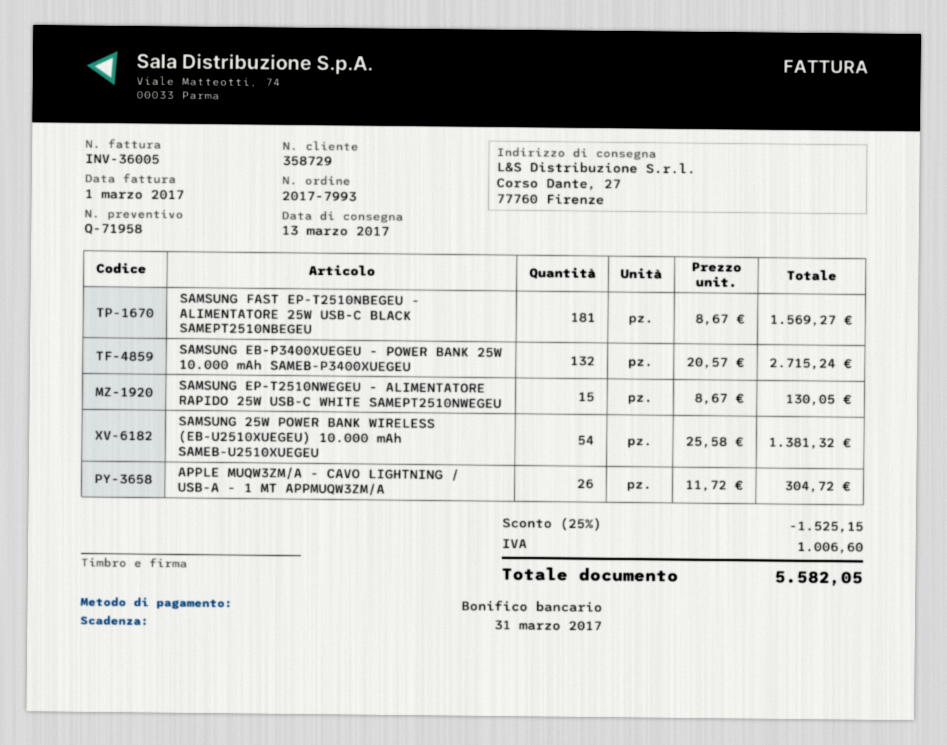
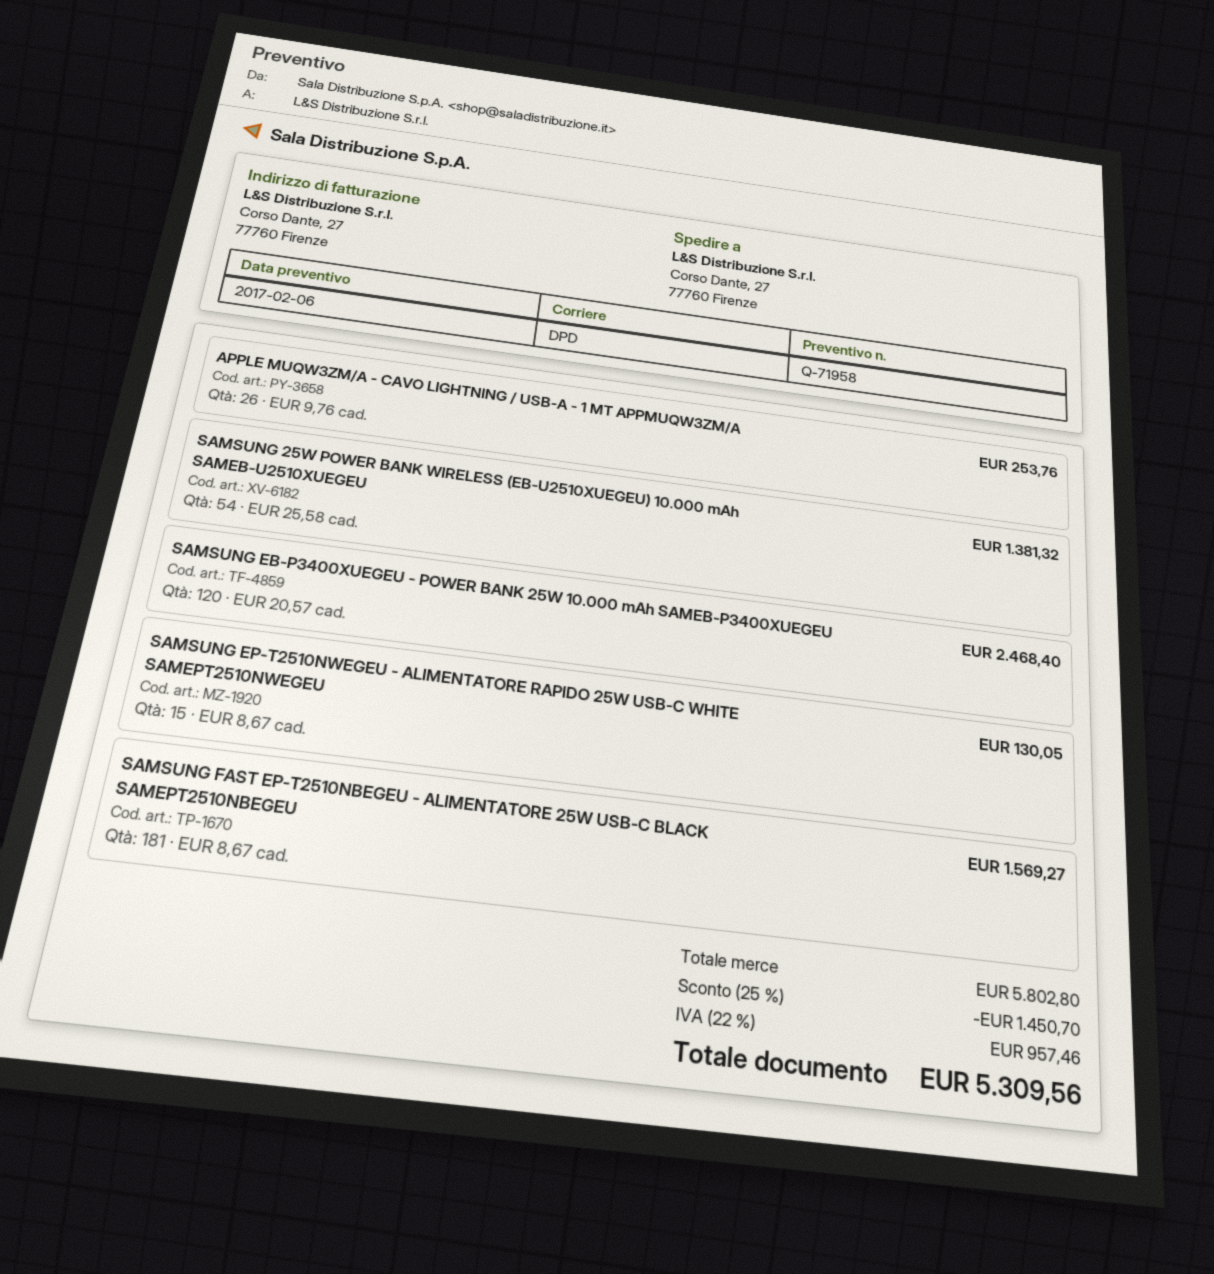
SAMSUNG EB-P3400XUEGEU - POWER BANK 25W 10.000 mAh SAMEB-P3400XUEGEU: 132 x 20.57 = 2715.24 -> 120 x 20.57 = 2468.40
APPLE MUQW3ZM/A - CAVO LIGHTNING / USB-A - 1 MT APPMUQW3ZM/A: 26 x 11.72 = 304.72 -> 26 x 9.76 = 253.76
discount: 25% = 1525.15 -> 25% = 1450.70
tax: 1006.60 -> 957.46
total: 5582.05 -> 5309.56

